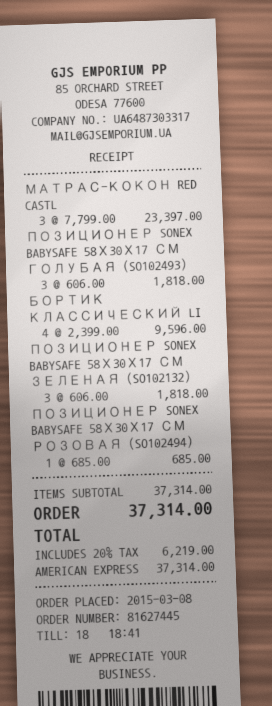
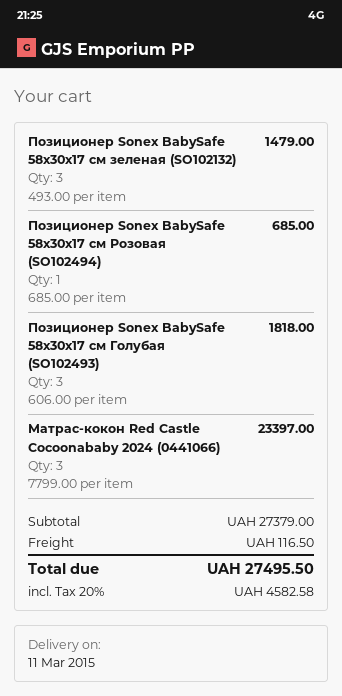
БОРТИК КЛАССИЧЕСКИЙ LI: 4 x 2399.00 = 9596.00 -> none
ПОЗИЦИОНЕР SONEX BABYSAFE 58Х30Х17 СМ ЗЕЛЕНАЯ (SO102132): 3 x 606.00 = 1818.00 -> 3 x 493.00 = 1479.00
subtotal: 37314.00 -> 27379.00
shipping: none -> 116.50
tax: 20% = 6219.00 -> 20% = 4582.58
total: 37314.00 -> 27495.50

